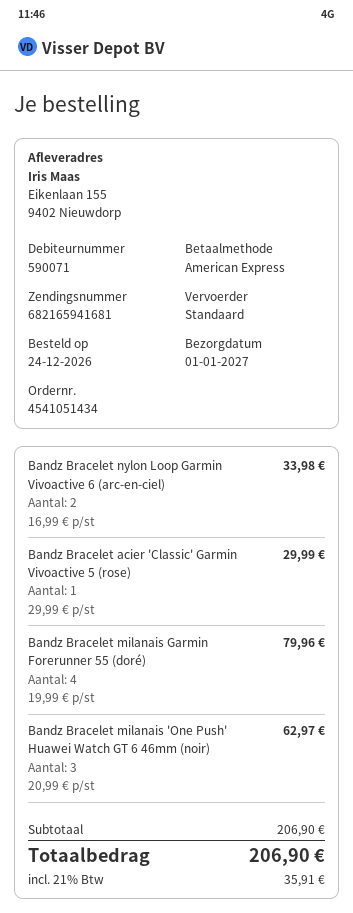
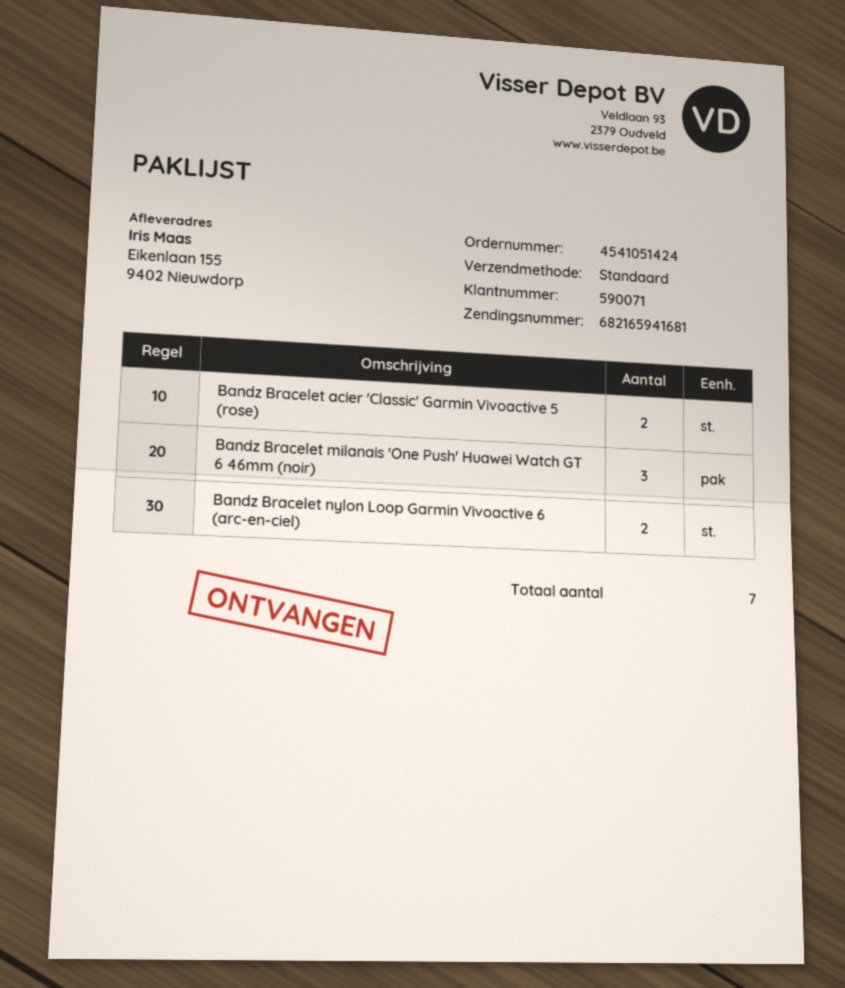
order number: 4541051434 -> 4541051424
Bandz Bracelet acier 'Classic' Garmin Vivoactive 5 (rose): 1 -> 2
Bandz Bracelet milanais Garmin Forerunner 55 (doré): 4 -> none

